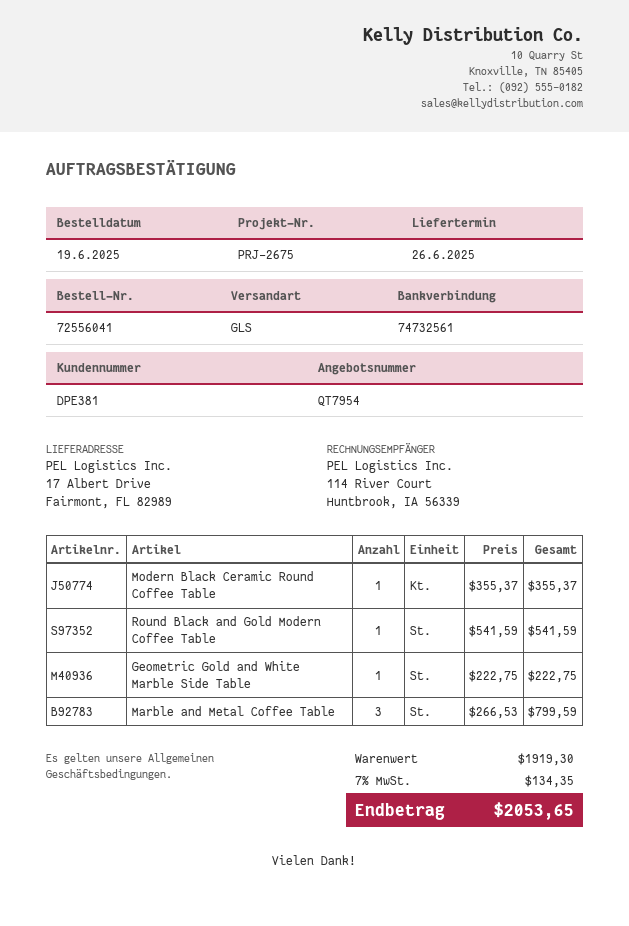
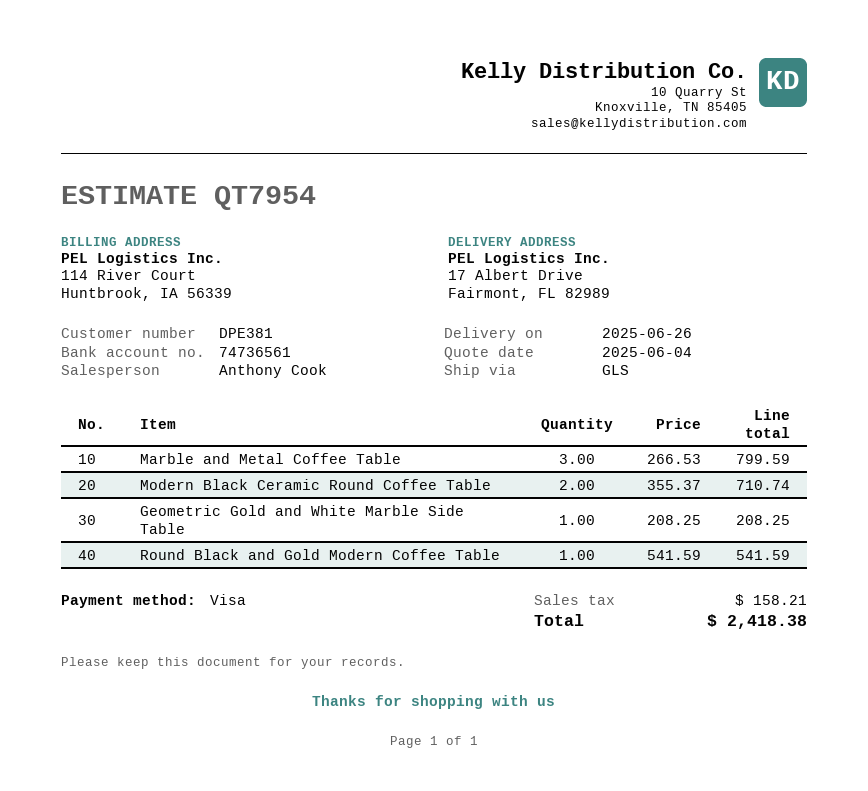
bank account: 74732561 -> 74736561
Modern Black Ceramic Round Coffee Table: 1 x 355.37 = 355.37 -> 2 x 355.37 = 710.74
Geometric Gold and White Marble Side Table: 1 x 222.75 = 222.75 -> 1 x 208.25 = 208.25
tax: 134.35 -> 158.21
total: 2053.65 -> 2418.38

